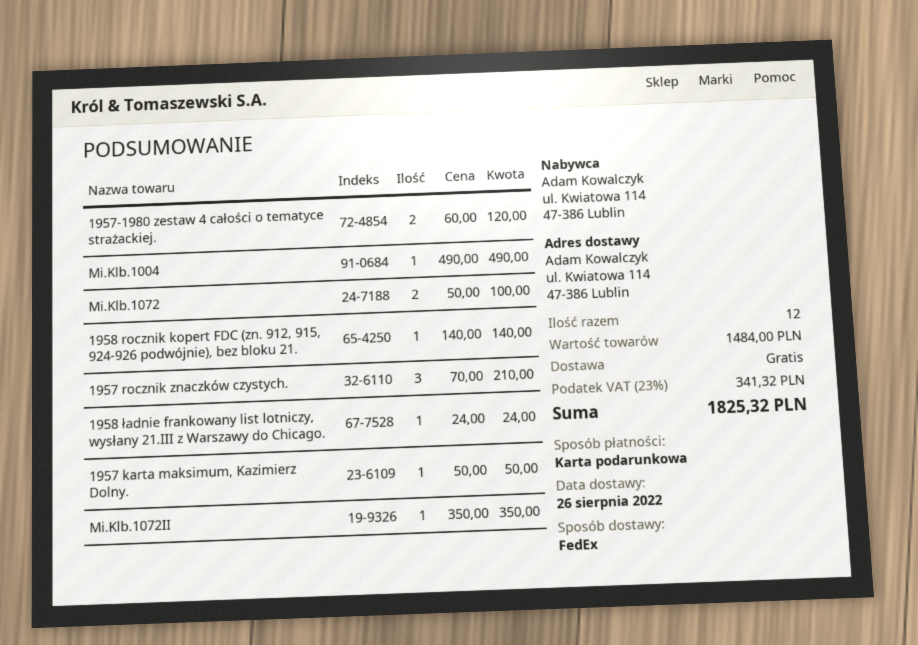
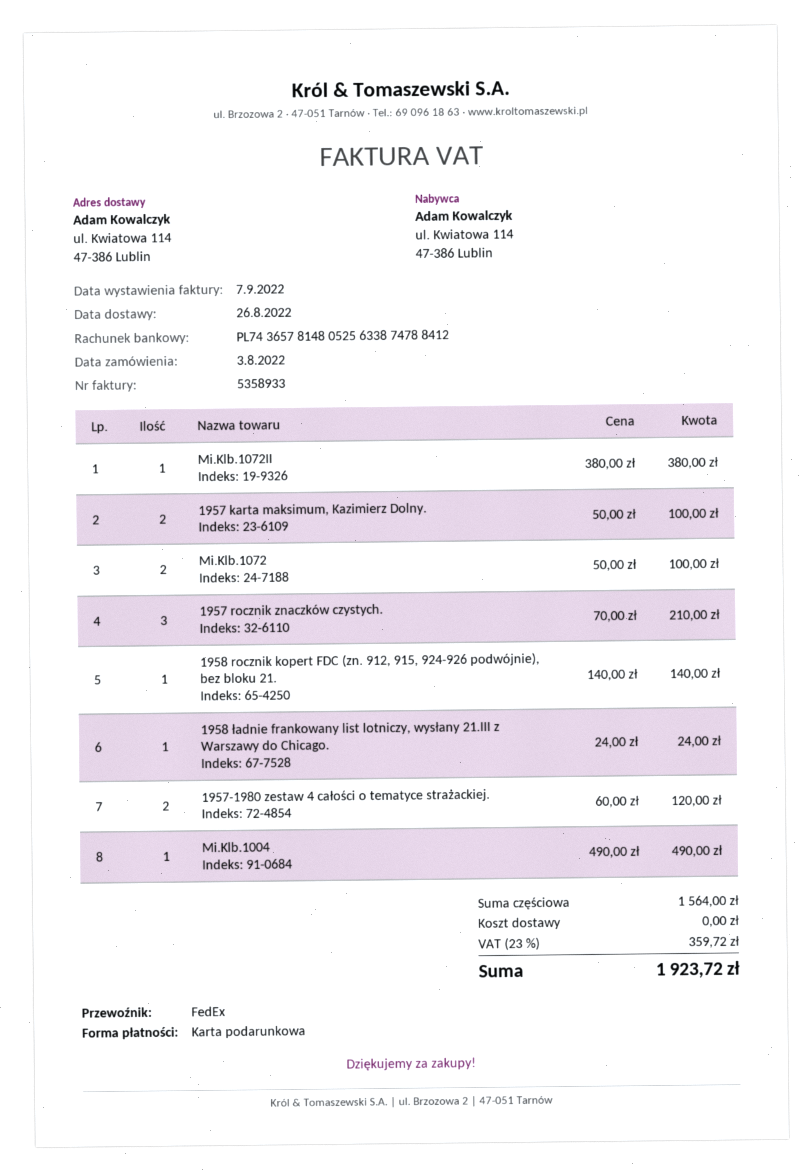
1957 karta maksimum, Kazimierz Dolny.: 1 x 50.00 = 50.00 -> 2 x 50.00 = 100.00
Mi.Klb.1072II: 1 x 350.00 = 350.00 -> 1 x 380.00 = 380.00
subtotal: 1484.00 -> 1564.00
tax: 23% = 341.32 -> 23% = 359.72
total: 1825.32 -> 1923.72

